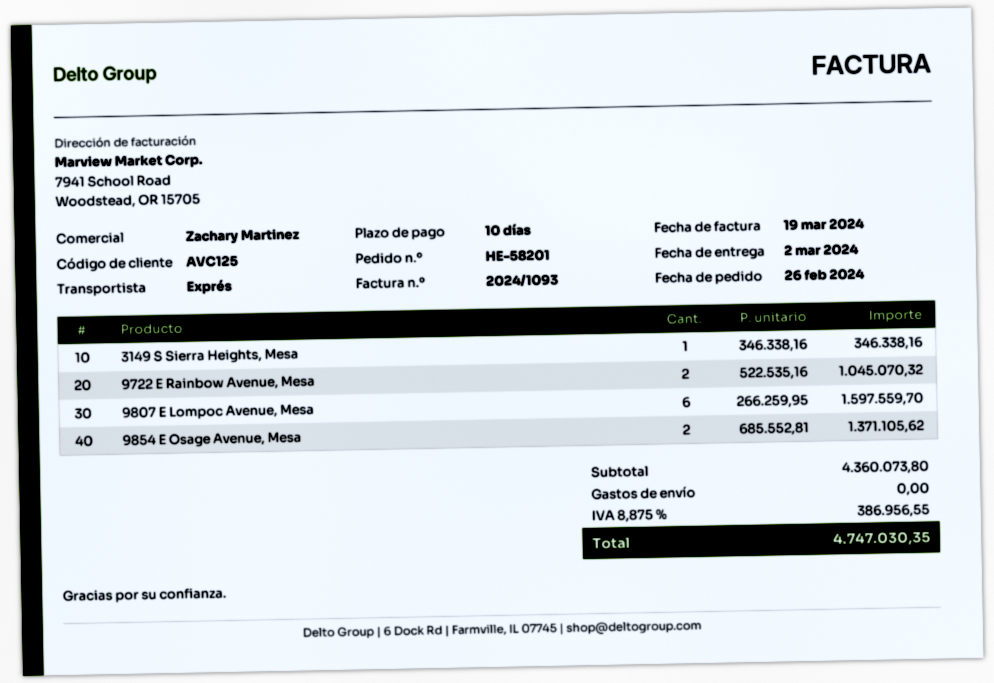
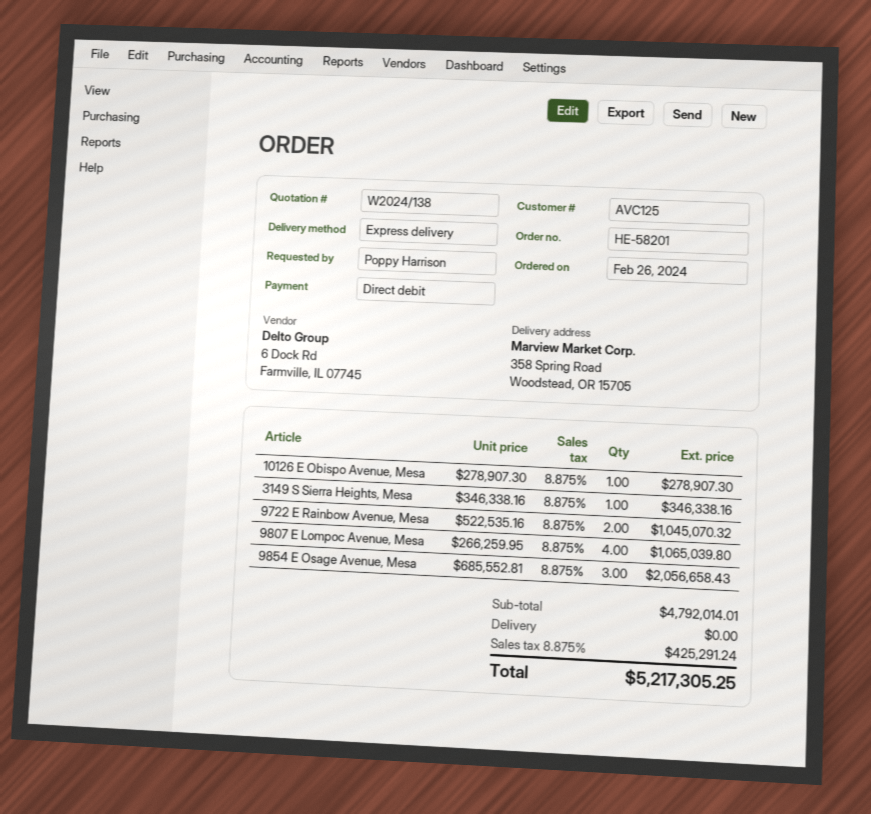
9807 E Lompoc Avenue, Mesa: 6 x 266259.95 = 1597559.70 -> 4 x 266259.95 = 1065039.80
9854 E Osage Avenue, Mesa: 2 x 685552.81 = 1371105.62 -> 3 x 685552.81 = 2056658.43
10126 E Obispo Avenue, Mesa: none -> 1 x 278907.30 = 278907.30
subtotal: 4360073.80 -> 4792014.01
tax: 8.875% = 386956.55 -> 8.875% = 425291.24
total: 4747030.35 -> 5217305.25

